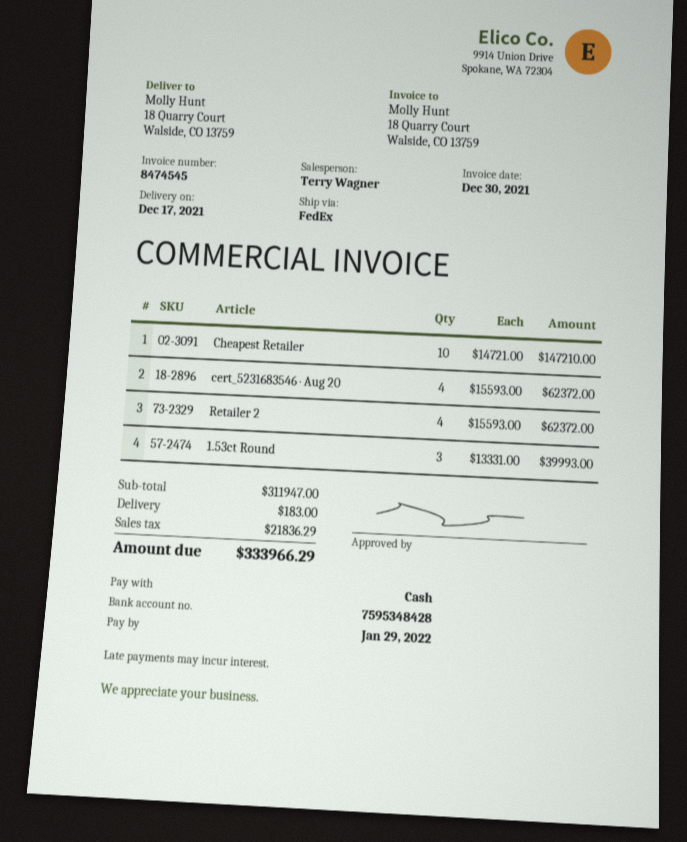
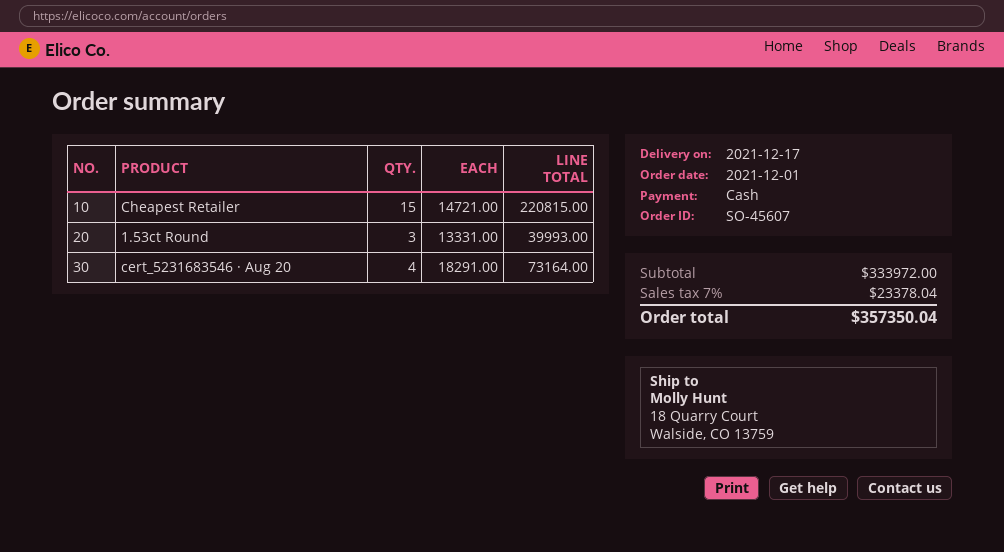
Cheapest Retailer: 10 x 14721.00 = 147210.00 -> 15 x 14721.00 = 220815.00
cert_5231683546 · Aug 20: 4 x 15593.00 = 62372.00 -> 4 x 18291.00 = 73164.00
Retailer 2: 4 x 15593.00 = 62372.00 -> none
subtotal: 311947.00 -> 333972.00
shipping: 183.00 -> none
tax: 21836.29 -> 23378.04
total: 333966.29 -> 357350.04

